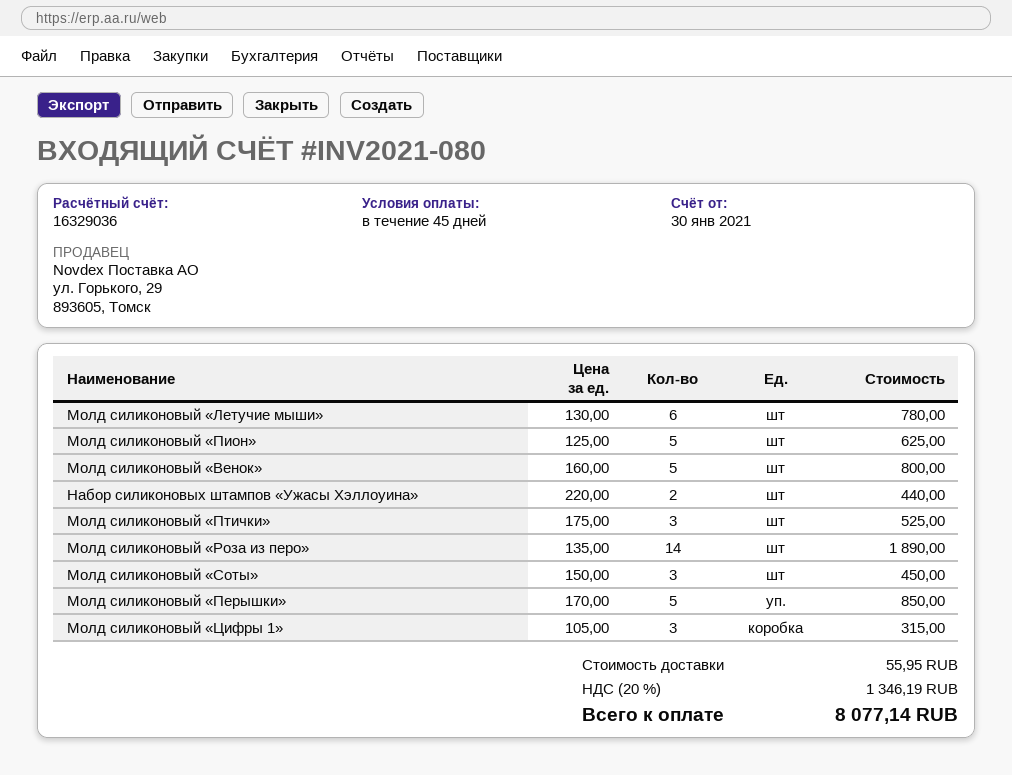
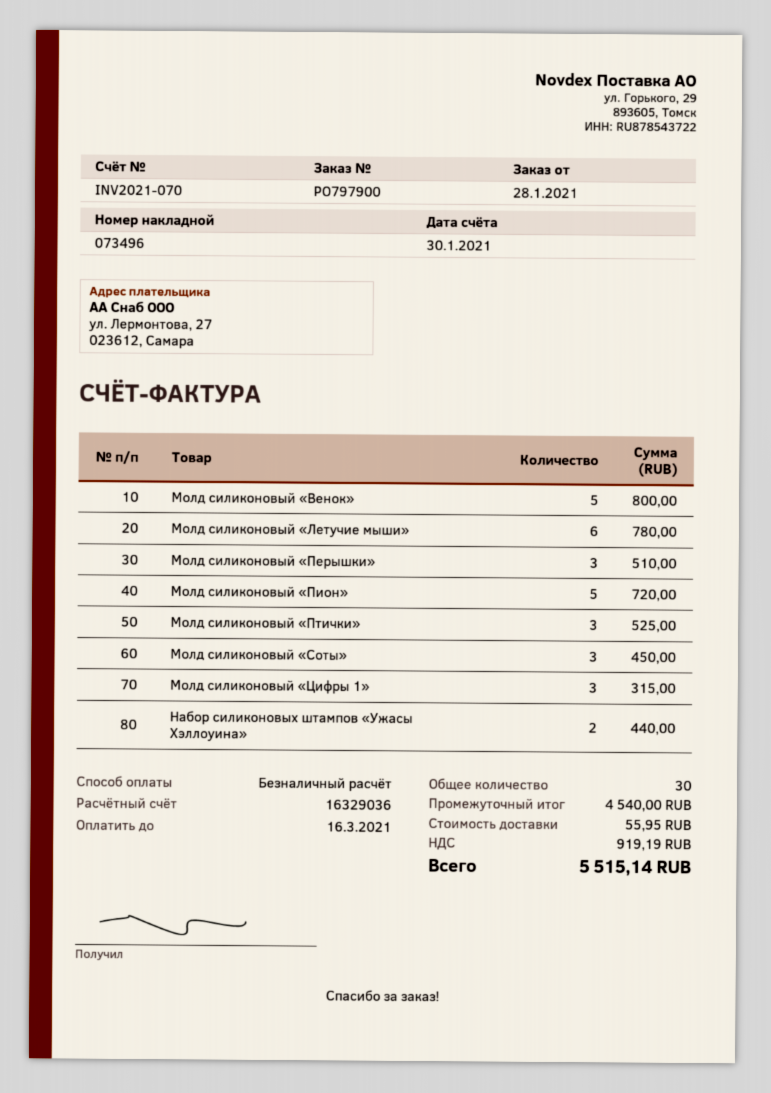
invoice number: INV2021-080 -> INV2021-070
Молд силиконовый «Пион»: 5 for 625.00 -> 5 for 720.00
Молд силиконовый «Роза из перо»: 14 for 1890.00 -> none
Молд силиконовый «Перышки»: 5 for 850.00 -> 3 for 510.00
tax: 1346.19 -> 919.19
total: 8077.14 -> 5515.14

